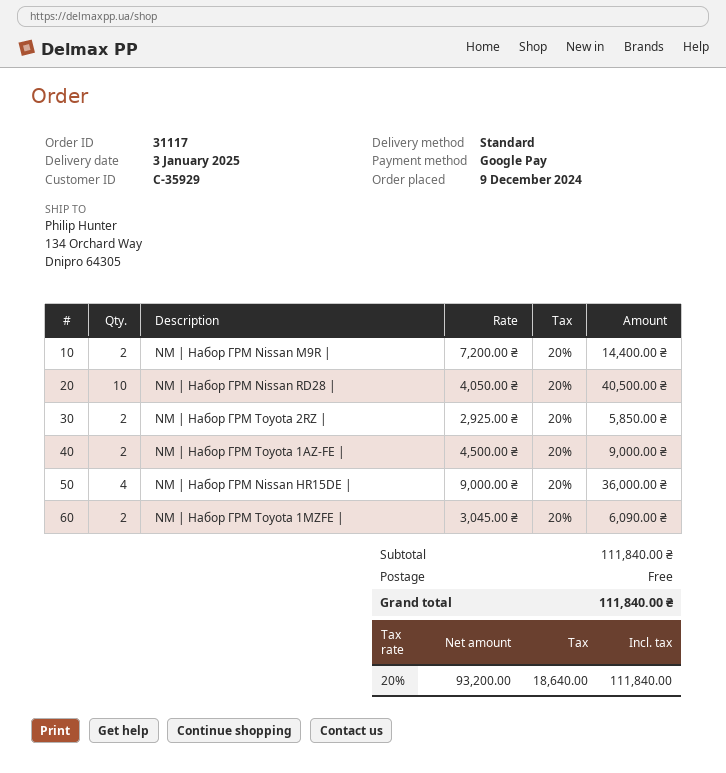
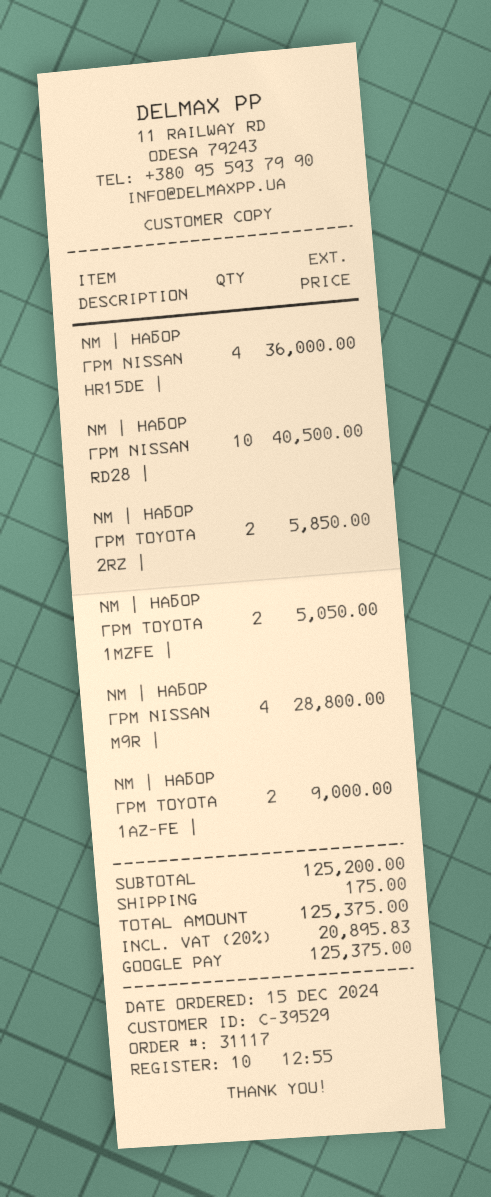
order date: 2024-12-09 -> 2024-12-15
customer number: C-35929 -> C-39529
NM | Набор ГРМ Nissan M9R |: 2 for 14400.00 -> 4 for 28800.00
NM | Набор ГРМ Toyota 1MZFE |: 2 for 6090.00 -> 2 for 5050.00
subtotal: 111840.00 -> 125200.00
shipping: 0.00 -> 175.00
tax: 20% = 18640.00 -> 20% = 20895.83
total: 111840.00 -> 125375.00

